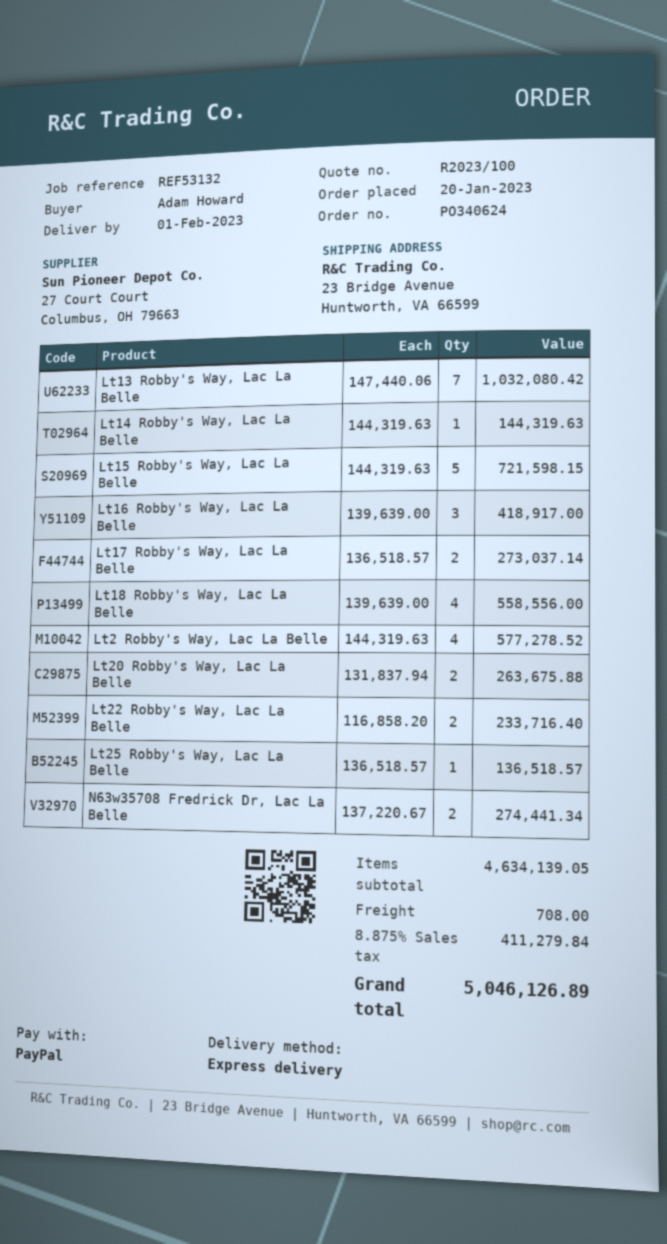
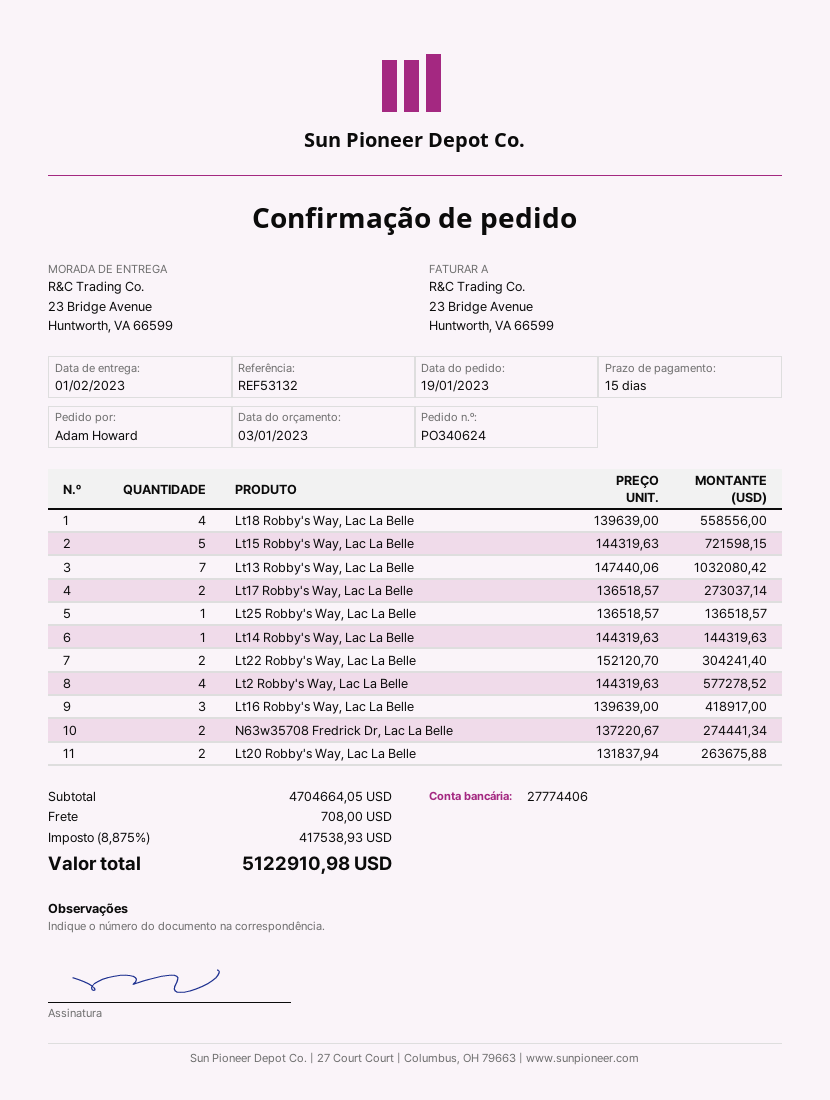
order date: 2023-01-20 -> 2023-01-19
Lt22 Robby's Way, Lac La Belle: 2 x 116858.20 = 233716.40 -> 2 x 152120.70 = 304241.40
subtotal: 4634139.05 -> 4704664.05
tax: 8.875% = 411279.84 -> 8.875% = 417538.93
total: 5046126.89 -> 5122910.98

